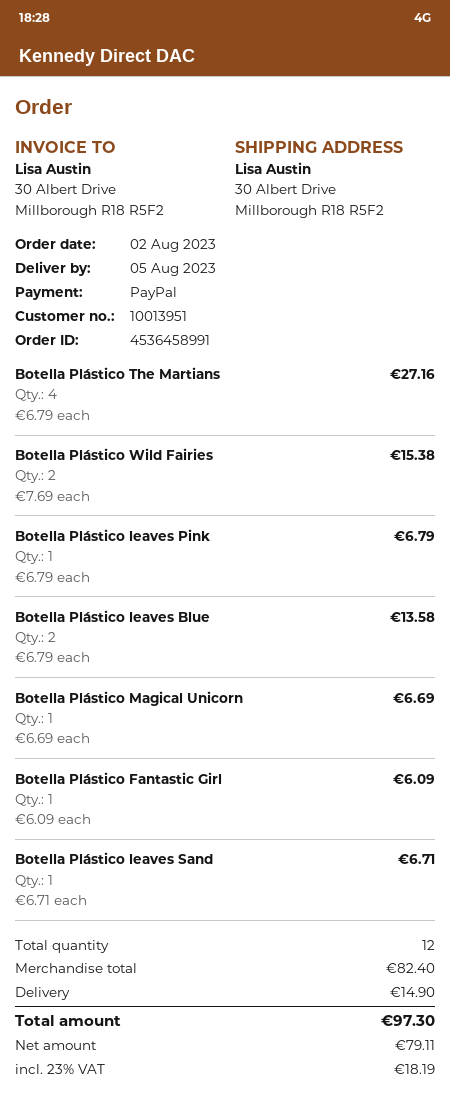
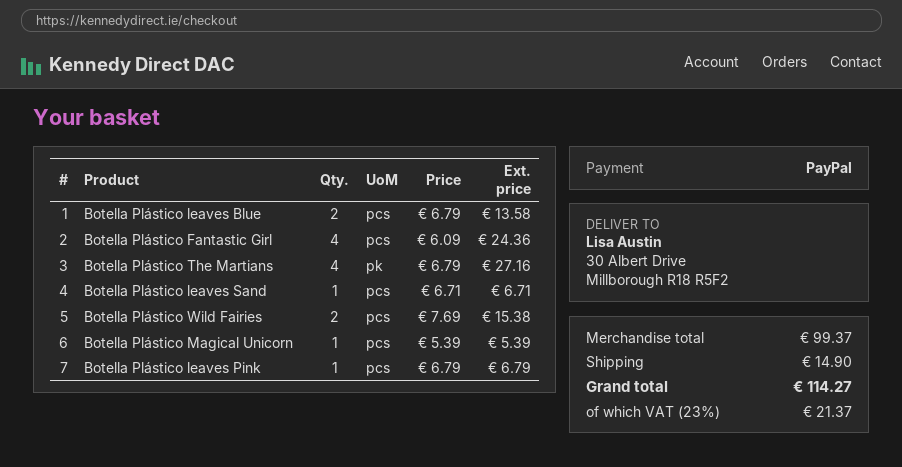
Botella Plástico Magical Unicorn: 1 x 6.69 = 6.69 -> 1 x 5.39 = 5.39
Botella Plástico Fantastic Girl: 1 x 6.09 = 6.09 -> 4 x 6.09 = 24.36
subtotal: 82.40 -> 99.37
tax: 23% = 18.19 -> 23% = 21.37
total: 97.30 -> 114.27

